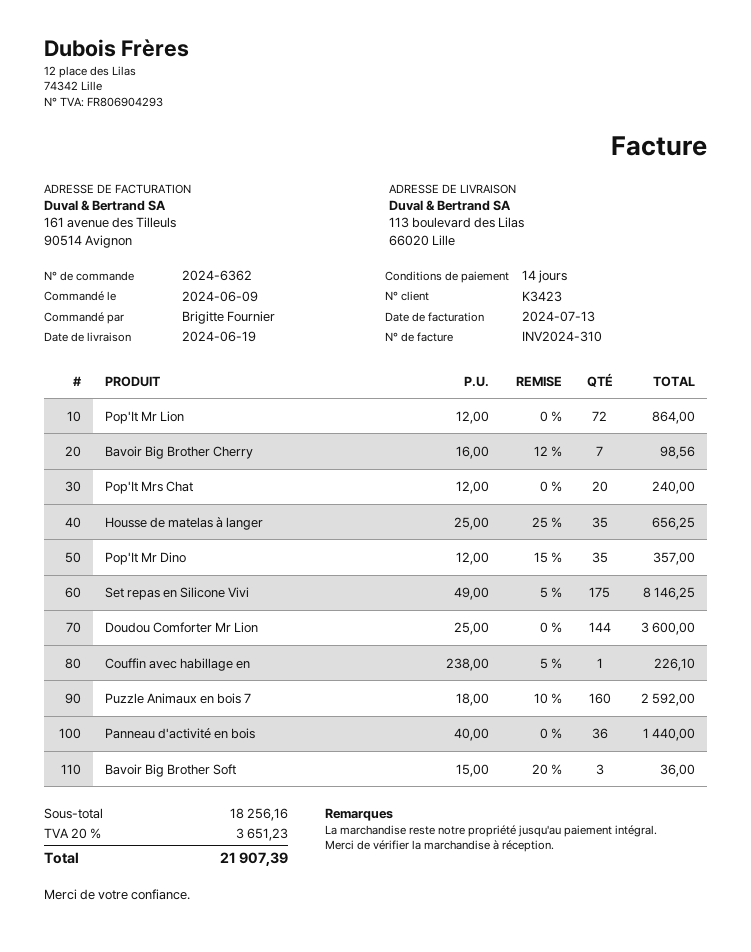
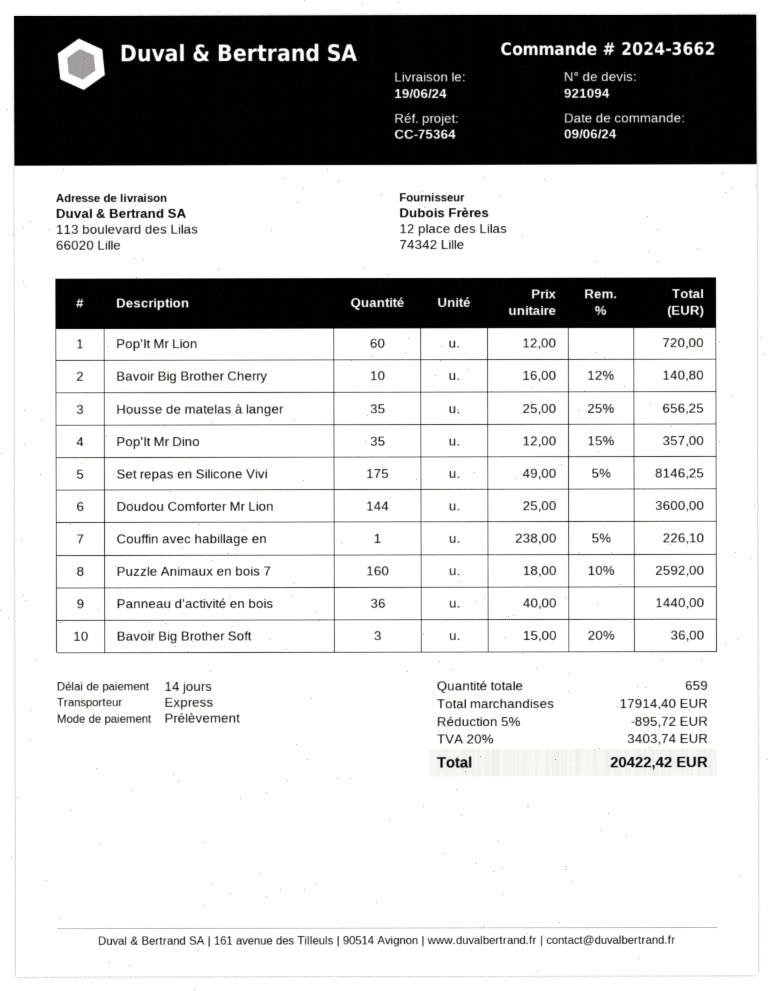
order number: 2024-6362 -> 2024-3662
Pop'It Mr Lion: 72 x 12.00 = 864.00 -> 60 x 12.00 = 720.00
Bavoir Big Brother Cherry: 7 x 16.00 - 12% = 98.56 -> 10 x 16.00 - 12% = 140.80
Pop'It Mrs Chat: 20 x 12.00 = 240.00 -> none
subtotal: 18256.16 -> 17914.40
discount: none -> 5% = 895.72
tax: 20% = 3651.23 -> 20% = 3403.74
total: 21907.39 -> 20422.42

